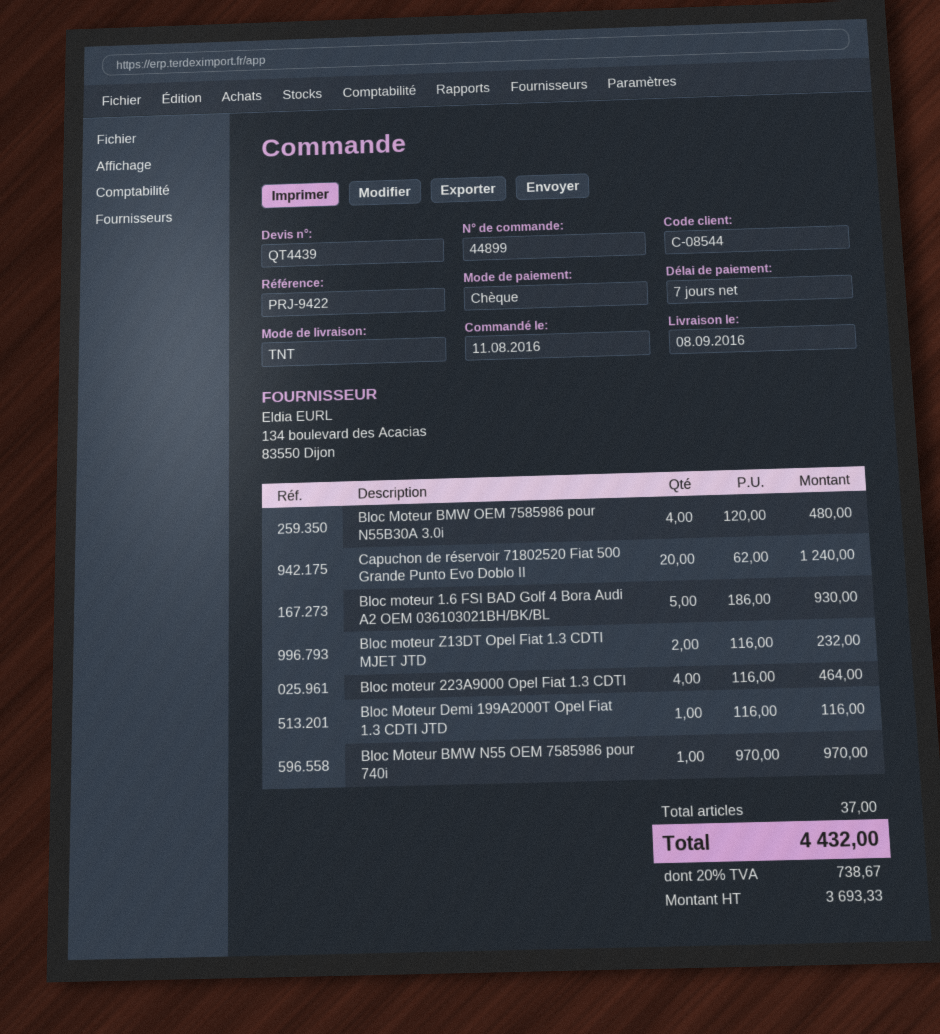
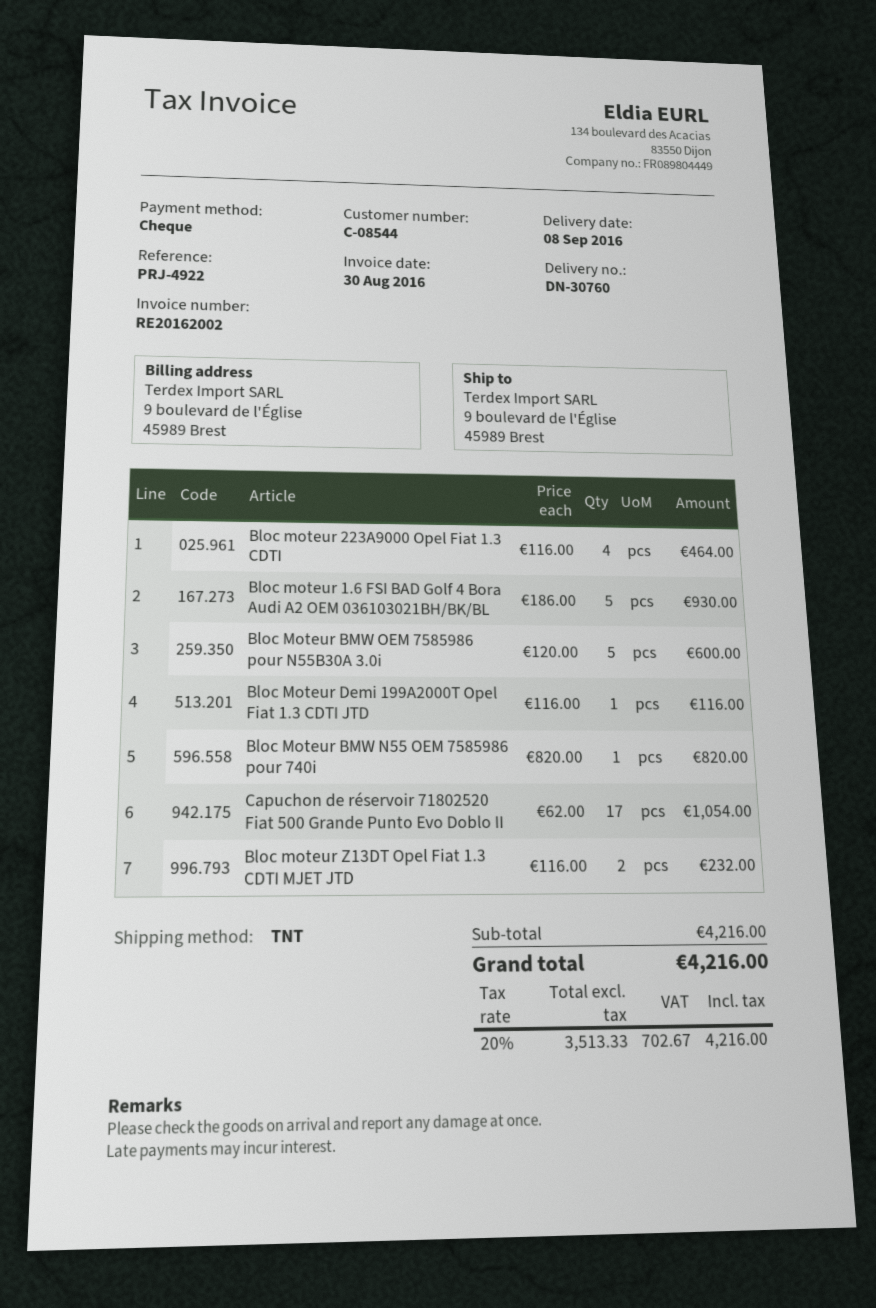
reference: PRJ-9422 -> PRJ-4922
Bloc Moteur BMW OEM 7585986 pour N55B30A 3.0i: 4 x 120.00 = 480.00 -> 5 x 120.00 = 600.00
Capuchon de réservoir 71802520 Fiat 500 Grande Punto Evo Doblo II: 20 x 62.00 = 1240.00 -> 17 x 62.00 = 1054.00
Bloc Moteur BMW N55 OEM 7585986 pour 740i: 1 x 970.00 = 970.00 -> 1 x 820.00 = 820.00
net: 3693.33 -> 3513.33
tax: 20% = 738.67 -> 20% = 702.67
total: 4432.00 -> 4216.00

